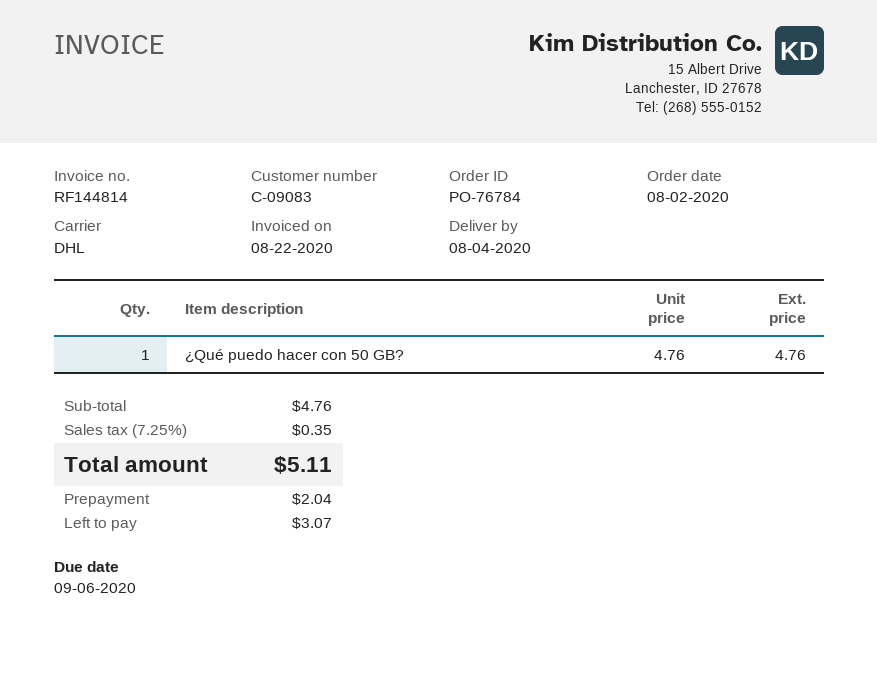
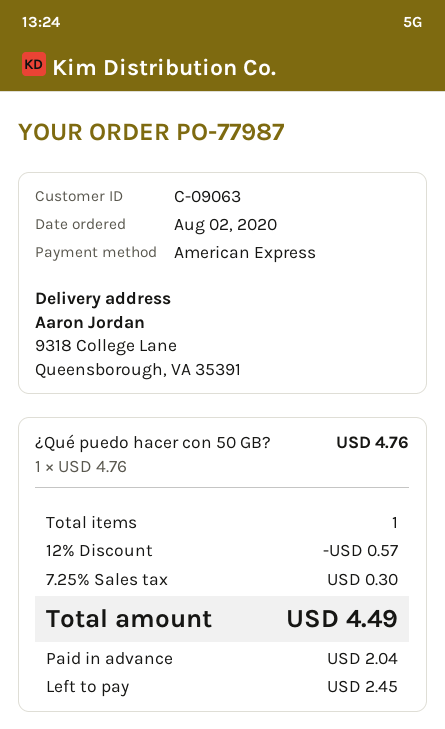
order number: PO-76784 -> PO-77987
customer number: C-09083 -> C-09063
discount: none -> 12% = 0.57
tax: 7.25% = 0.35 -> 7.25% = 0.30
total: 5.11 -> 4.49
balance: 3.07 -> 2.45

